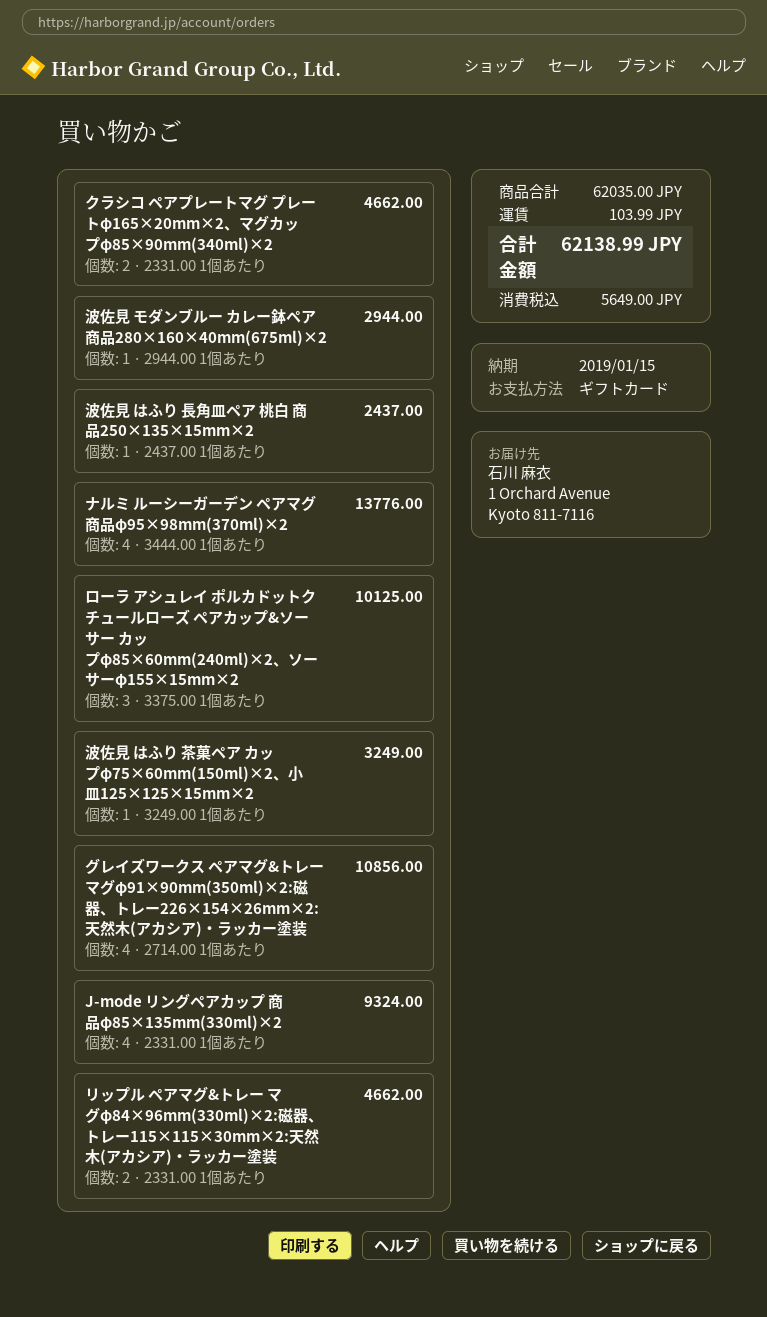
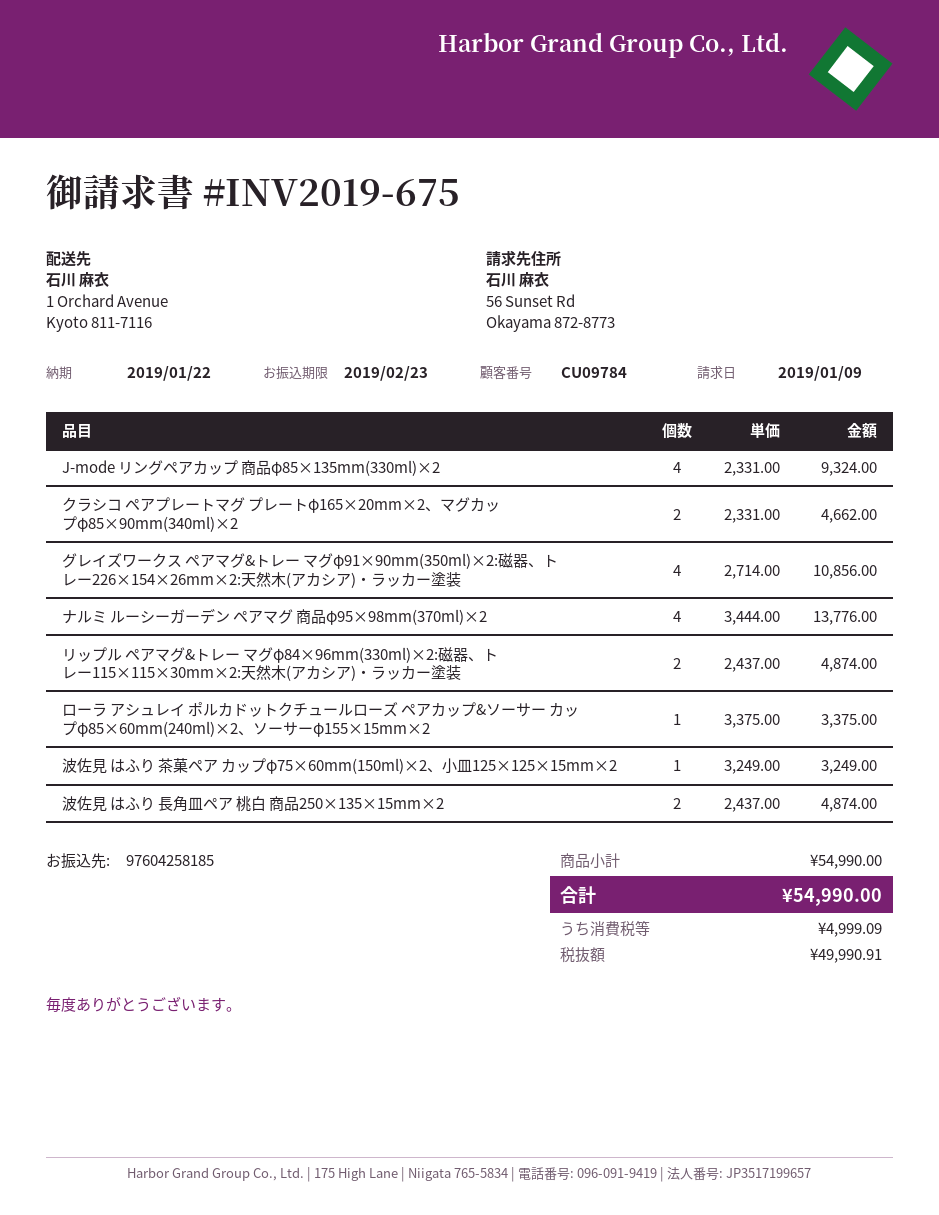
delivery date: 2019-01-15 -> 2019-01-22
波佐見 モダンブルー カレー鉢ペア 商品280×160×40mm(675ml)×2: 1 x 2944.00 = 2944.00 -> none
波佐見 はふり 長角皿ペア 桃白 商品250×135×15mm×2: 1 x 2437.00 = 2437.00 -> 2 x 2437.00 = 4874.00
ローラ アシュレイ ポルカドットクチュールローズ ペアカップ&ソーサー カップφ85×60mm(240ml)×2、ソーサーφ155×15mm×2: 3 x 3375.00 = 10125.00 -> 1 x 3375.00 = 3375.00
リップル ペアマグ&トレー マグφ84×96mm(330ml)×2:磁器、トレー115×115×30mm×2:天然木(アカシア)・ラッカー塗装: 2 x 2331.00 = 4662.00 -> 2 x 2437.00 = 4874.00
subtotal: 62035.00 -> 54990.00
shipping: 103.99 -> none
tax: 5649.00 -> 4999.09
total: 62138.99 -> 54990.00

